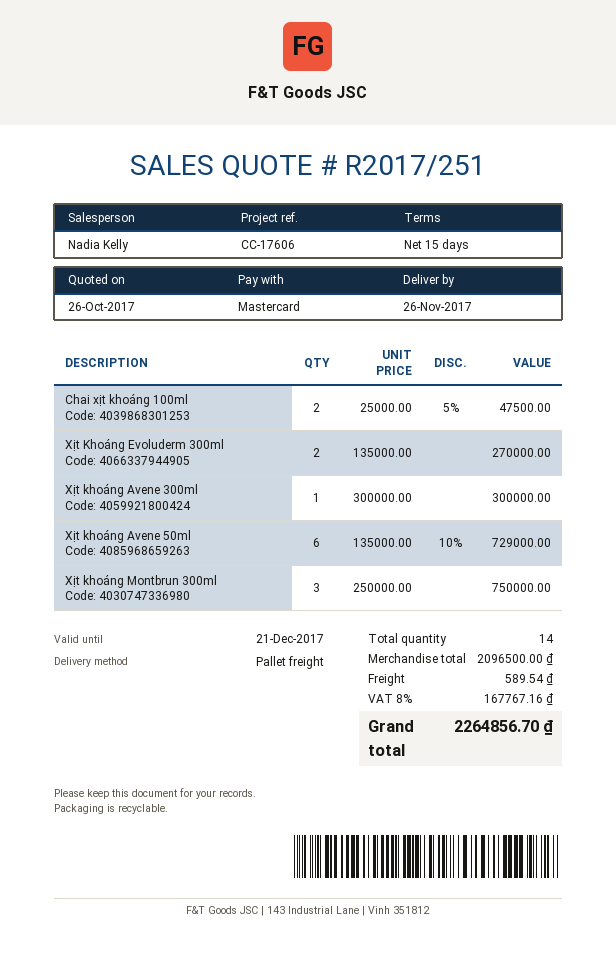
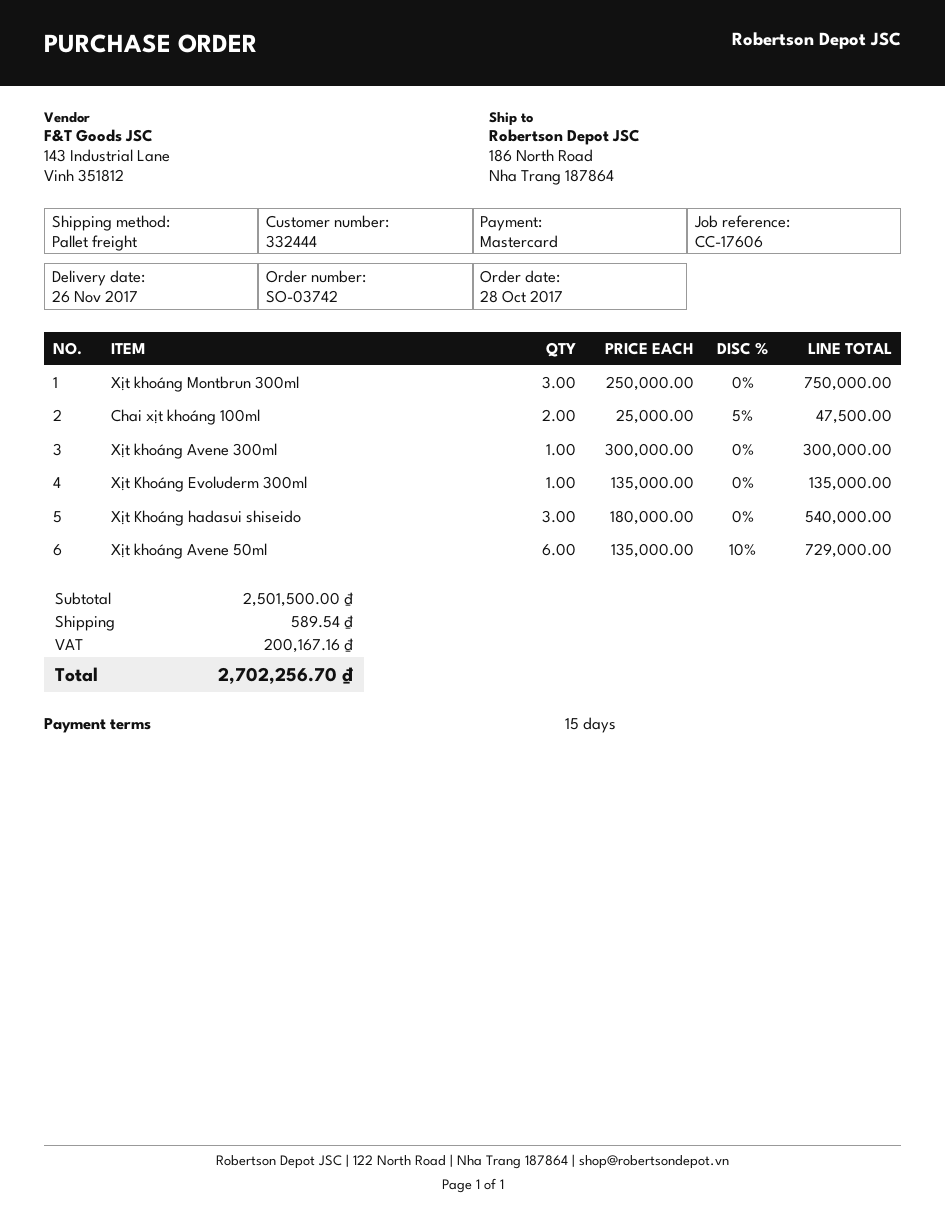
Xịt Khoáng Evoluderm 300ml: 2 x 135000.00 = 270000.00 -> 1 x 135000.00 = 135000.00
Xịt Khoáng hadasui shiseido: none -> 3 x 180000.00 = 540000.00
subtotal: 2096500.00 -> 2501500.00
tax: 167767.16 -> 200167.16
total: 2264856.70 -> 2702256.70

